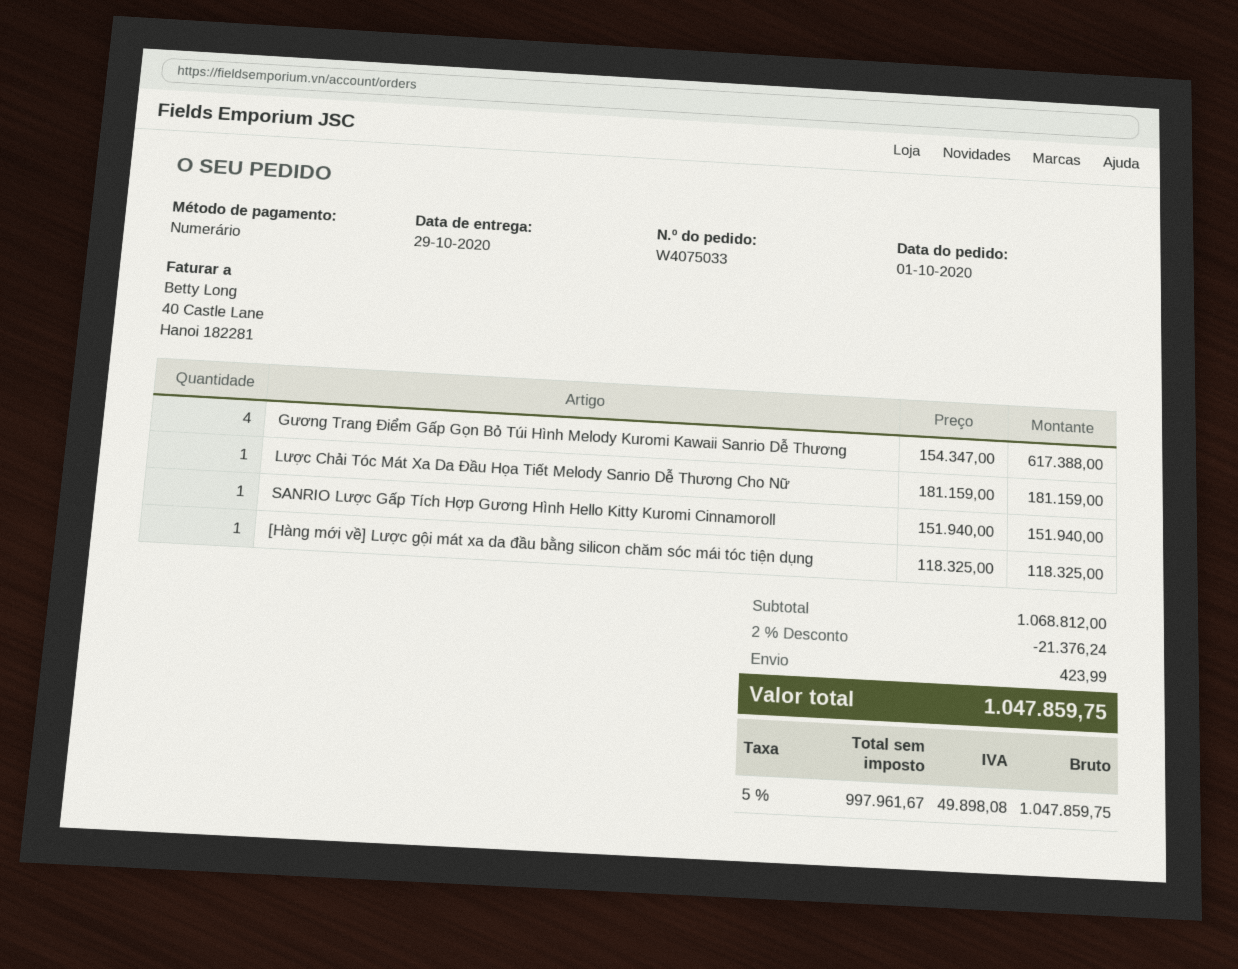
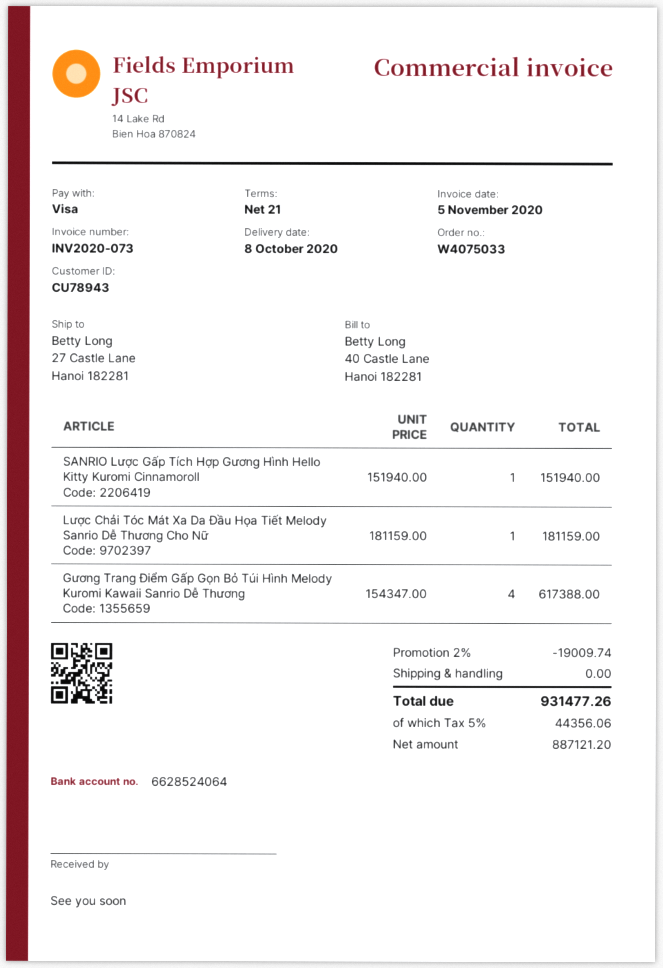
delivery date: 2020-10-29 -> 2020-10-08
payment method: cash -> Visa
[Hàng mới về] Lược gội mát xa da đầu bằng silicon chăm sóc mái tóc tiện dụng: 1 x 118325.00 = 118325.00 -> none
discount: 2% = 21376.24 -> 2% = 19009.74
shipping: 423.99 -> 0.00
net: 997961.67 -> 887121.20
tax: 5% = 49898.08 -> 5% = 44356.06
total: 1047859.75 -> 931477.26

